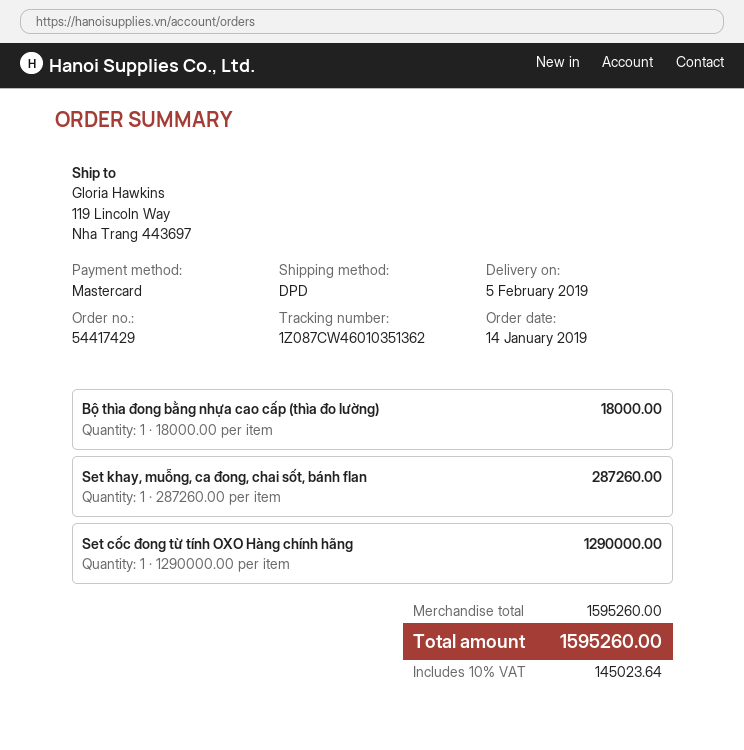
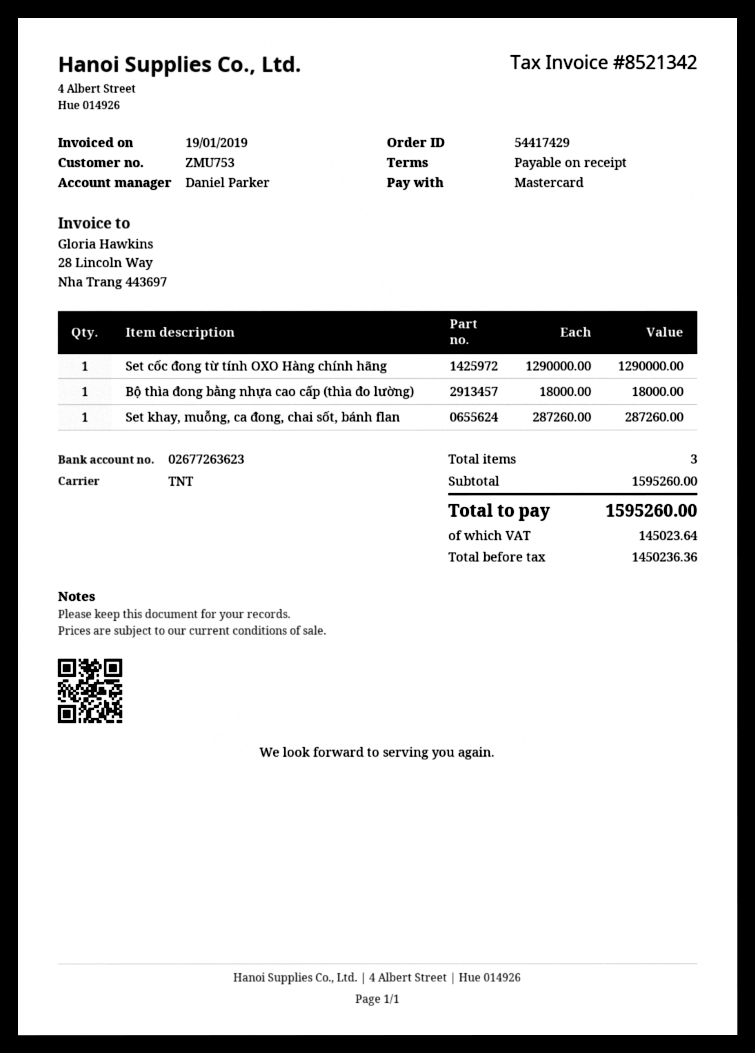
shipping method: DPD -> TNT

